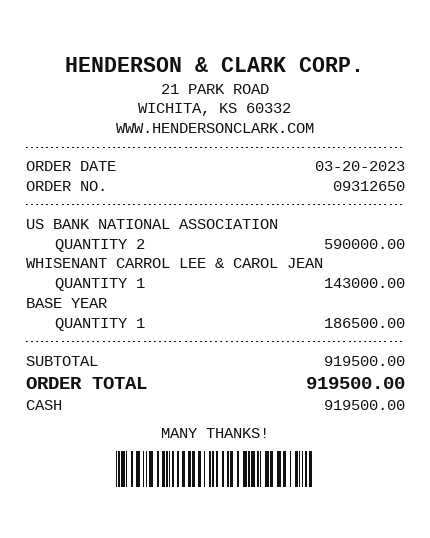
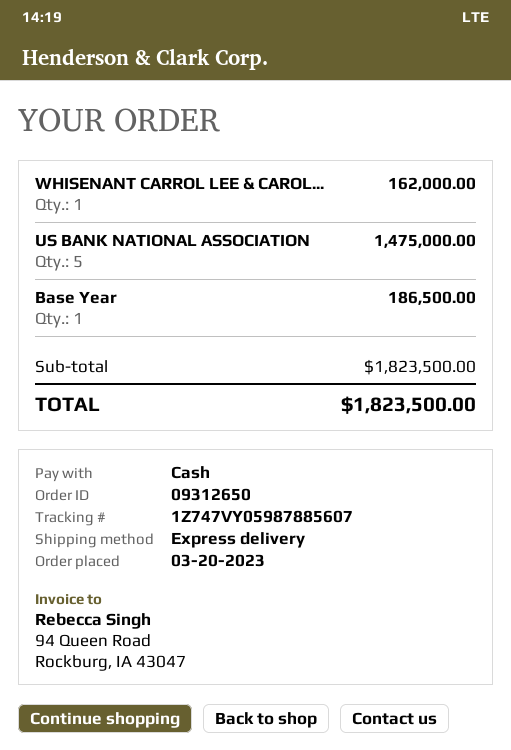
US BANK NATIONAL ASSOCIATION: 2 for 590000.00 -> 5 for 1475000.00
WHISENANT CARROL LEE & CAROL JEAN: 1 for 143000.00 -> 1 for 162000.00
subtotal: 919500.00 -> 1823500.00
total: 919500.00 -> 1823500.00

